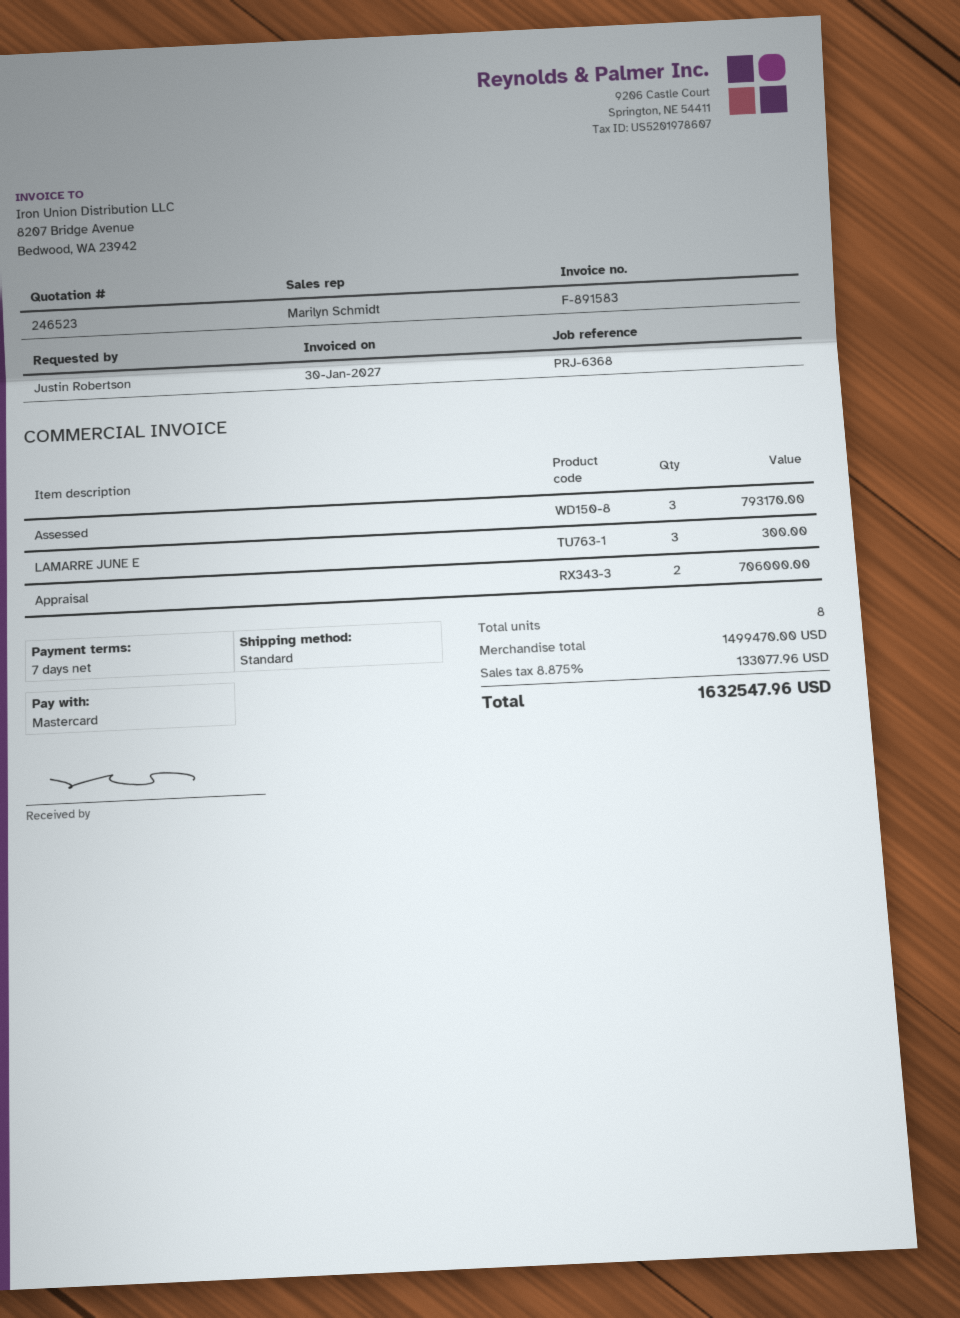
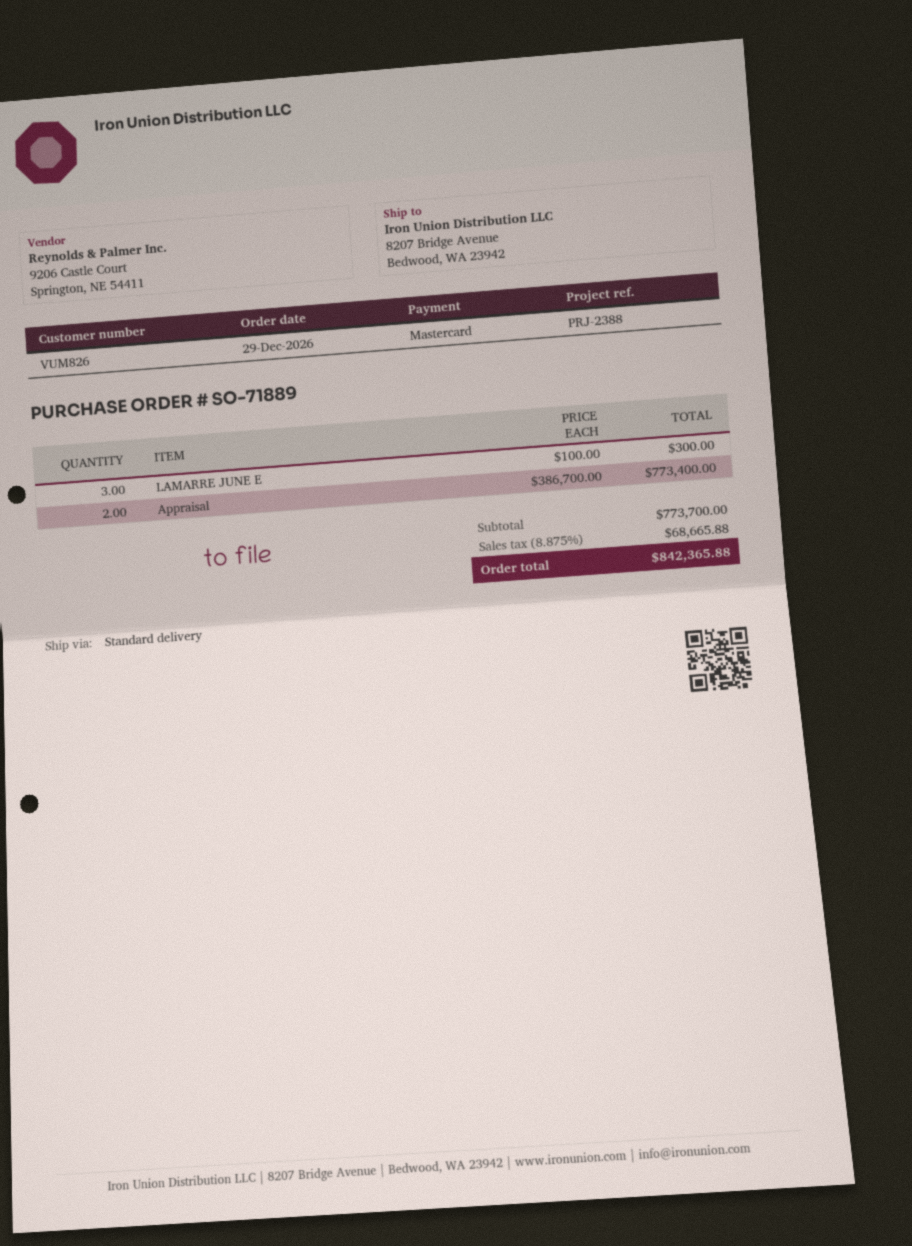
reference: PRJ-6368 -> PRJ-2388
Assessed: 3 for 793170.00 -> none
Appraisal: 2 for 706000.00 -> 2 for 773400.00
subtotal: 1499470.00 -> 773700.00
tax: 8.875% = 133077.96 -> 8.875% = 68665.88
total: 1632547.96 -> 842365.88

